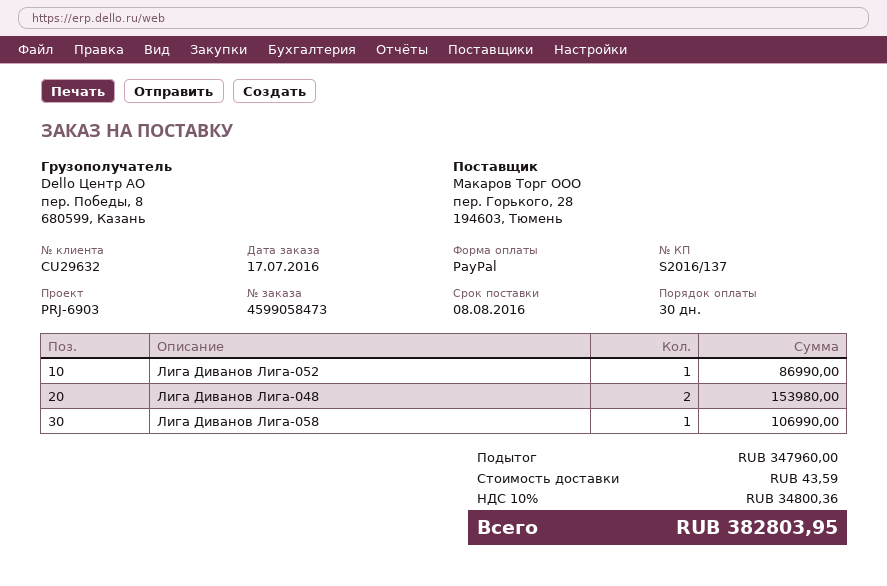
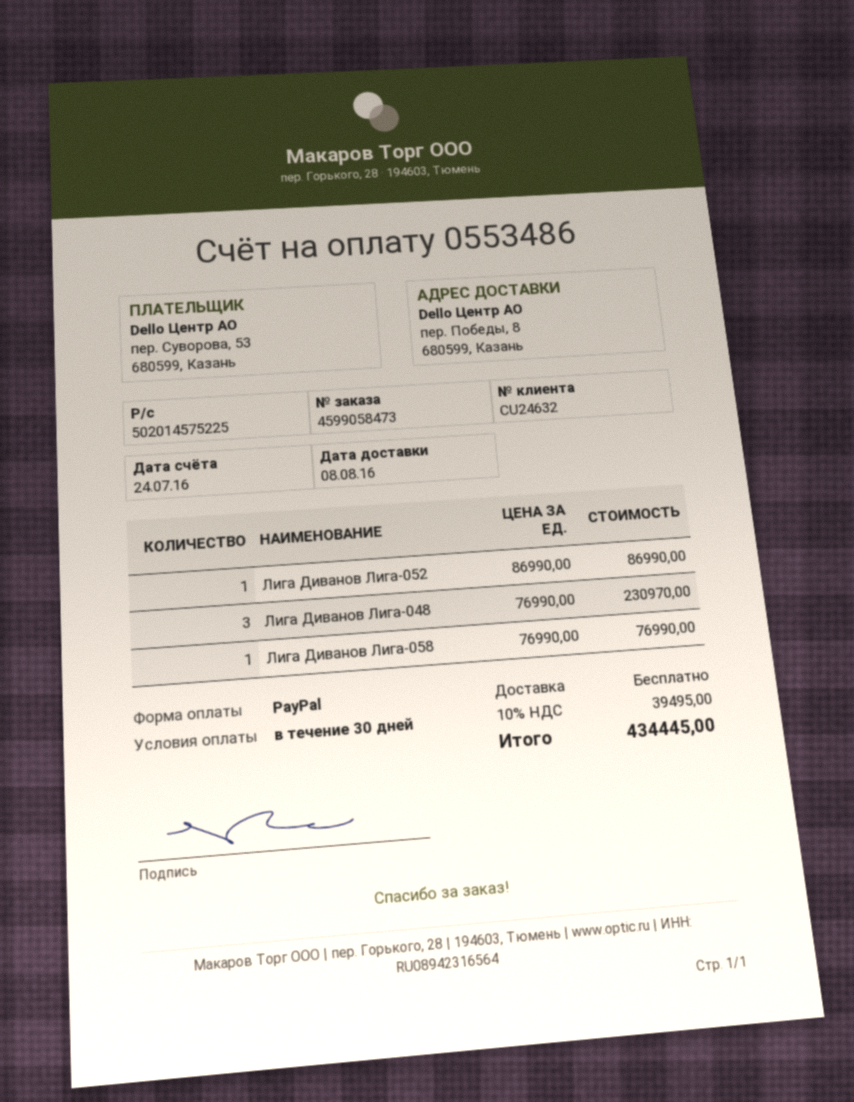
customer number: CU29632 -> CU24632
Лига Диванов Лига-048: 2 for 153980.00 -> 3 for 230970.00
Лига Диванов Лига-058: 1 for 106990.00 -> 1 for 76990.00
shipping: 43.59 -> 0.00
tax: 10% = 34800.36 -> 10% = 39495.00
total: 382803.95 -> 434445.00

